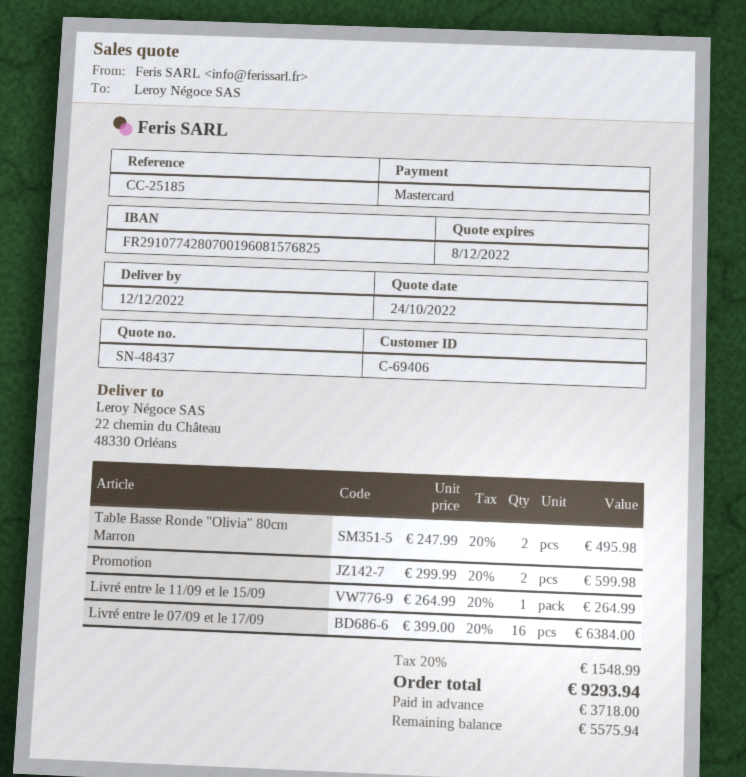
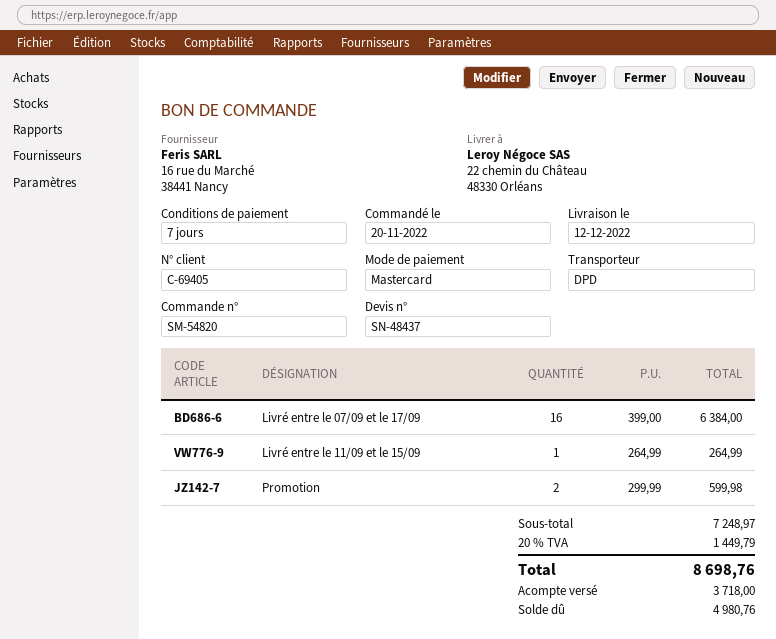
customer number: C-69406 -> C-69405
Table Basse Ronde "Olivia" 80cm Marron: 2 x 247.99 = 495.98 -> none
tax: 20% = 1548.99 -> 20% = 1449.79
total: 9293.94 -> 8698.76
balance: 5575.94 -> 4980.76

